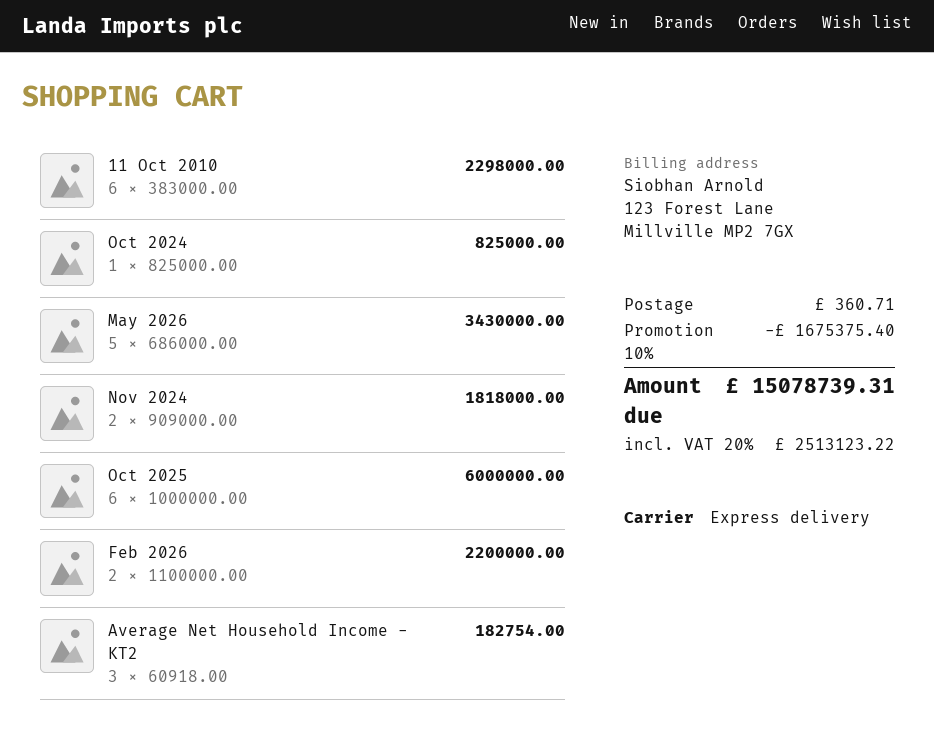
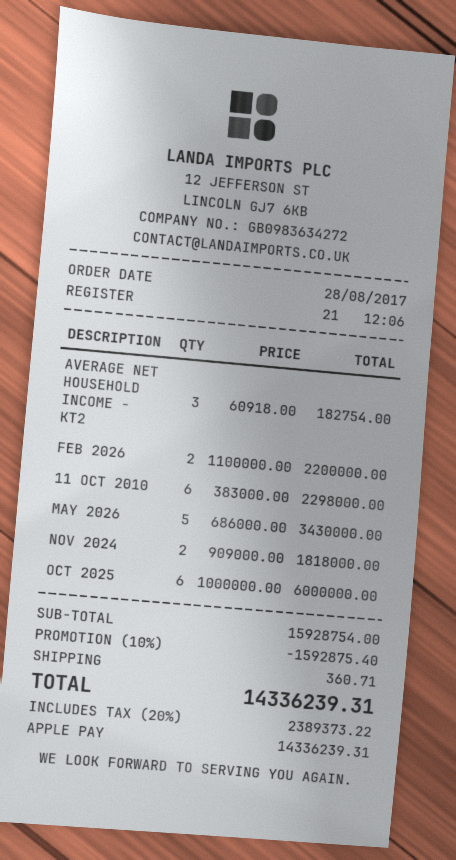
Oct 2024: 1 x 825000.00 = 825000.00 -> none
discount: 10% = 1675375.40 -> 10% = 1592875.40
tax: 20% = 2513123.22 -> 20% = 2389373.22
total: 15078739.31 -> 14336239.31

